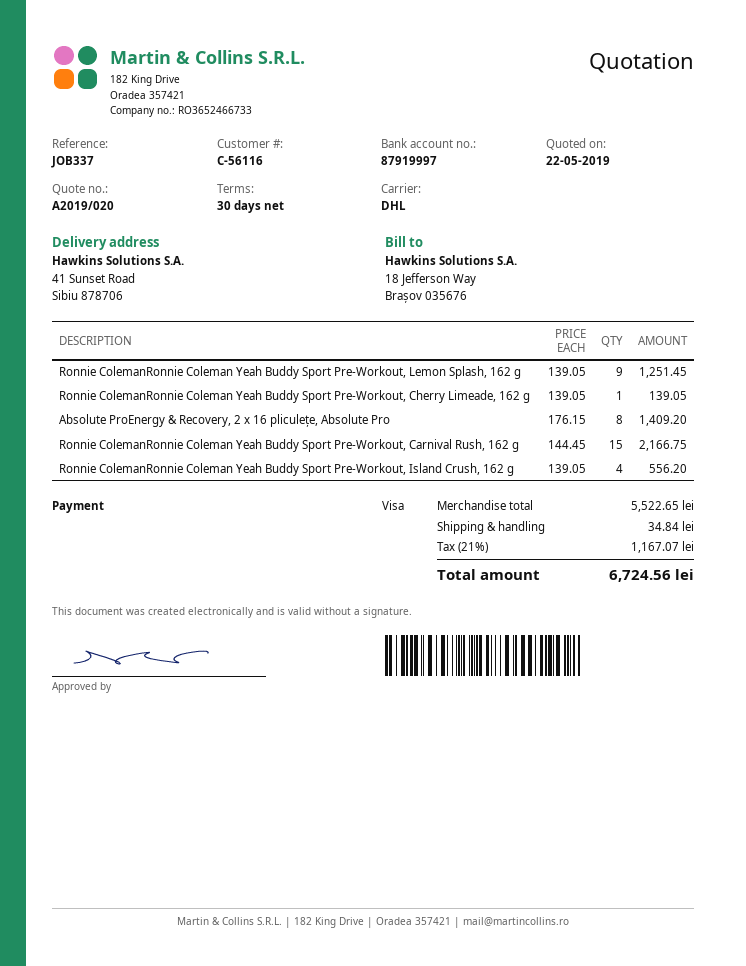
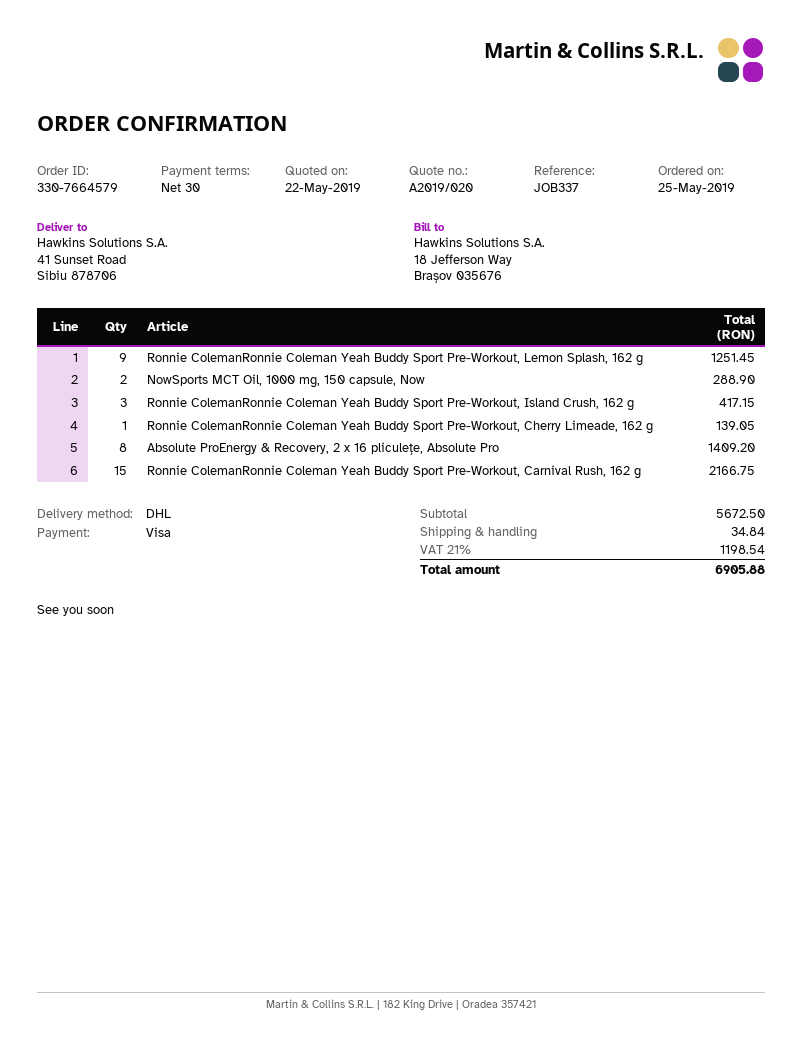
Ronnie ColemanRonnie Coleman Yeah Buddy Sport Pre-Workout, Island Crush, 162 g: 4 for 556.20 -> 3 for 417.15
NowSports MCT Oil, 1000 mg, 150 capsule, Now: none -> 2 for 288.90
subtotal: 5522.65 -> 5672.50
tax: 21% = 1167.07 -> 21% = 1198.54
total: 6724.56 -> 6905.88

